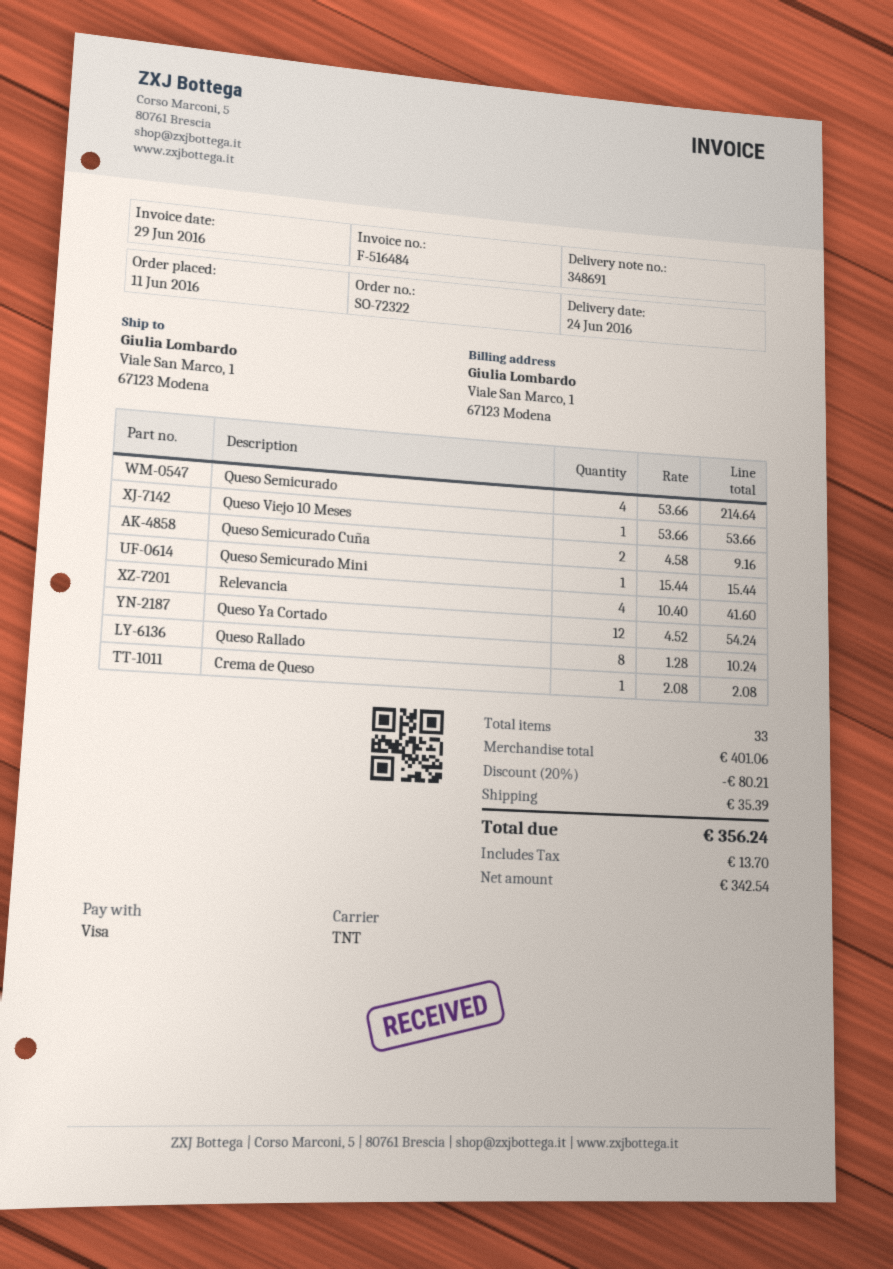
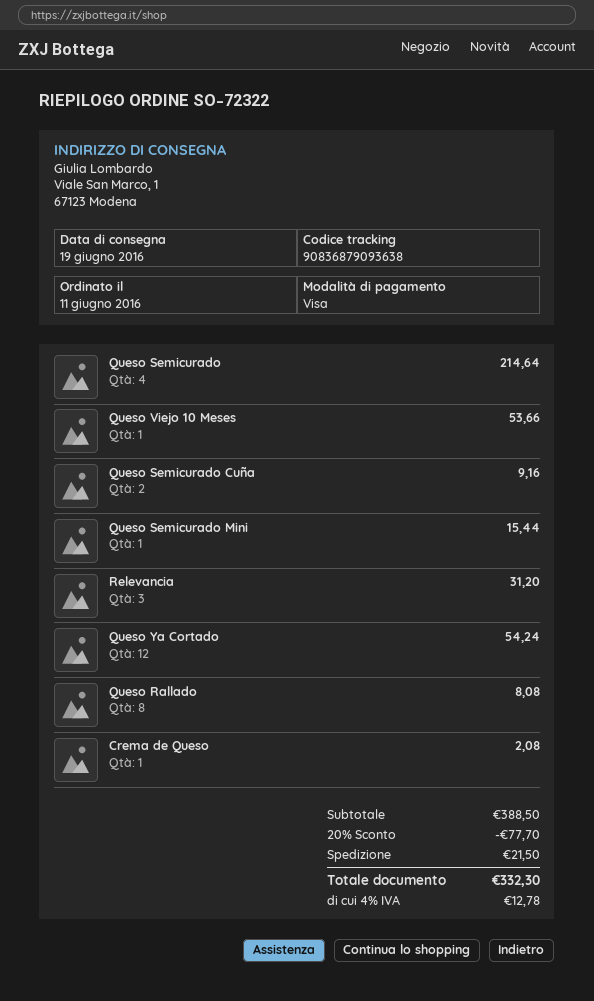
delivery date: 2016-06-24 -> 2016-06-19
Relevancia: 4 for 41.60 -> 3 for 31.20
Queso Rallado: 8 for 10.24 -> 8 for 8.08
subtotal: 401.06 -> 388.50
discount: 20% = 80.21 -> 20% = 77.70
shipping: 35.39 -> 21.50
tax: 13.70 -> 12.78
total: 356.24 -> 332.30

